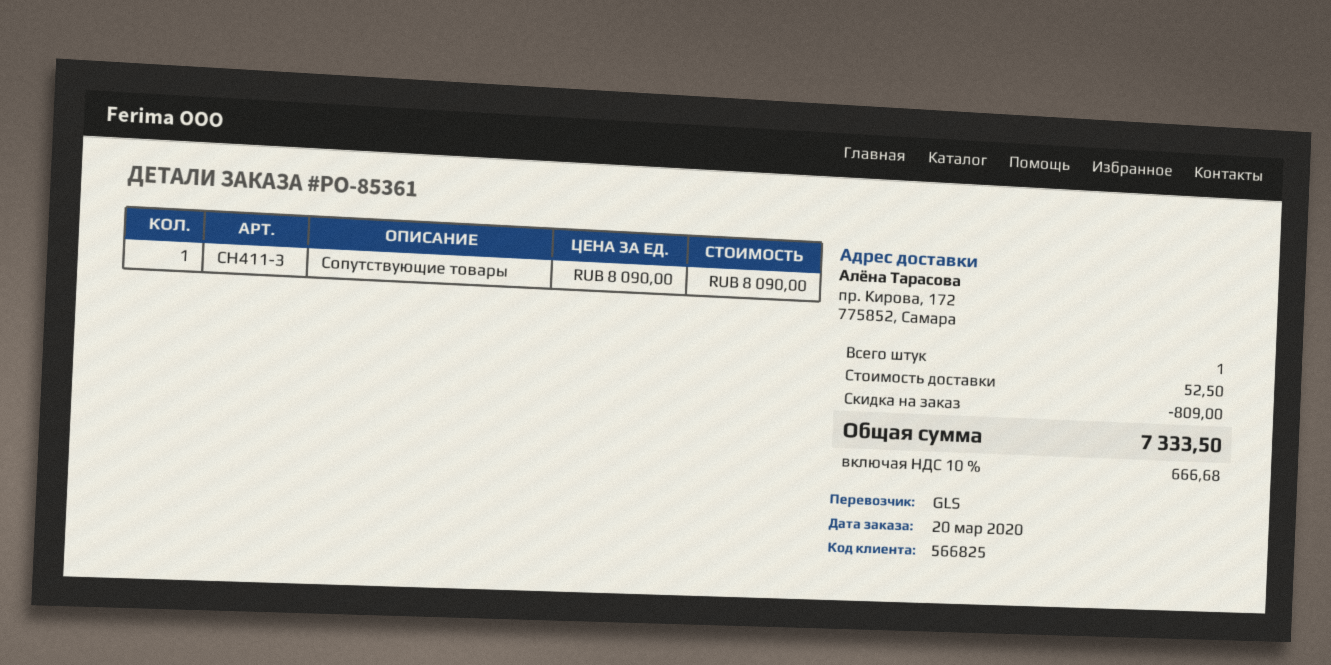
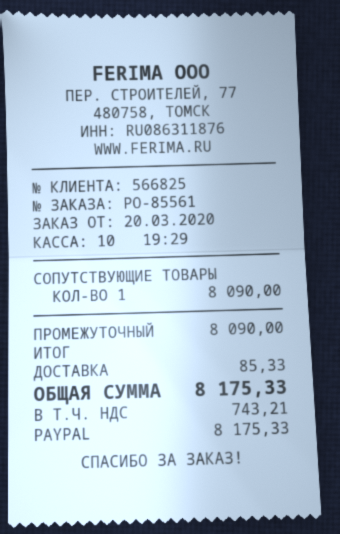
order number: PO-85361 -> PO-85561
discount: 809.00 -> none
shipping: 52.50 -> 85.33
tax: 666.68 -> 743.21
total: 7333.50 -> 8175.33

